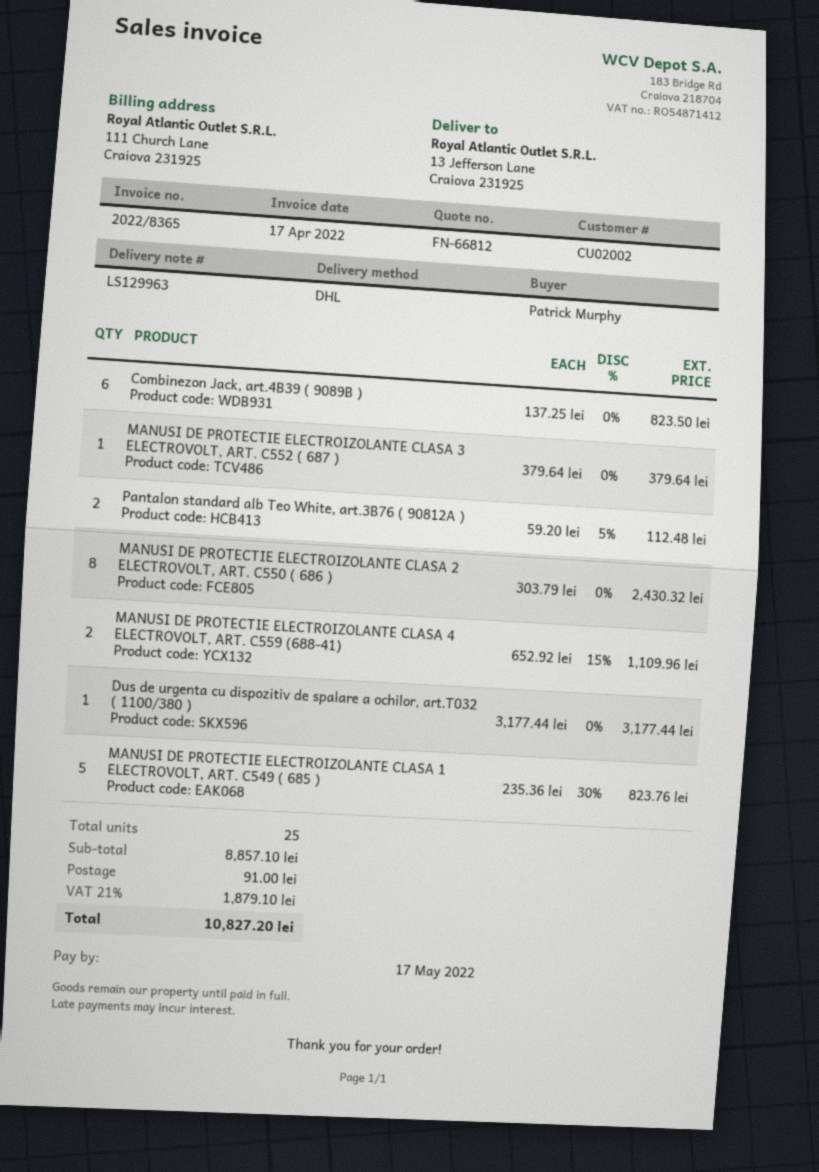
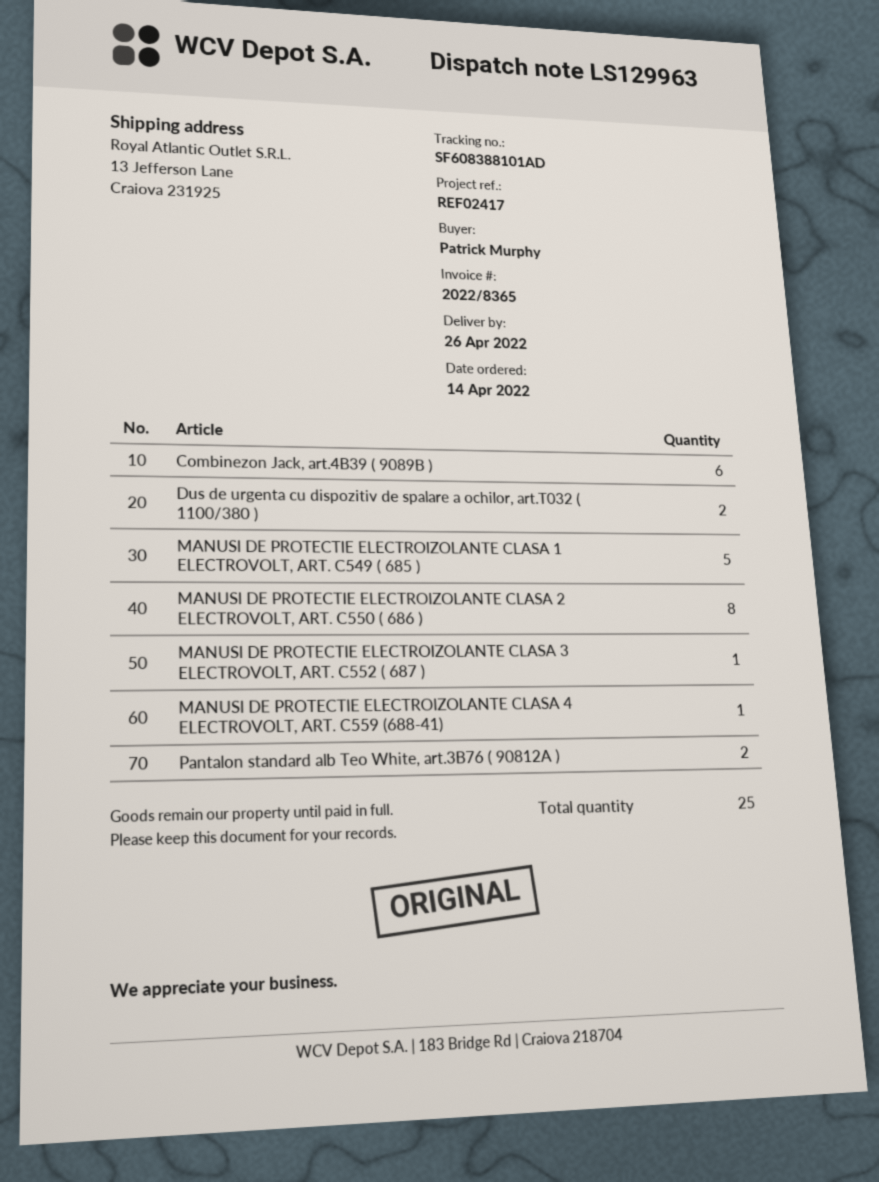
MANUSI DE PROTECTIE ELECTROIZOLANTE CLASA 4 ELECTROVOLT, ART. C559 (688-41): 2 -> 1
Dus de urgenta cu dispozitiv de spalare a ochilor, art.T032 ( 1100/380 ): 1 -> 2

